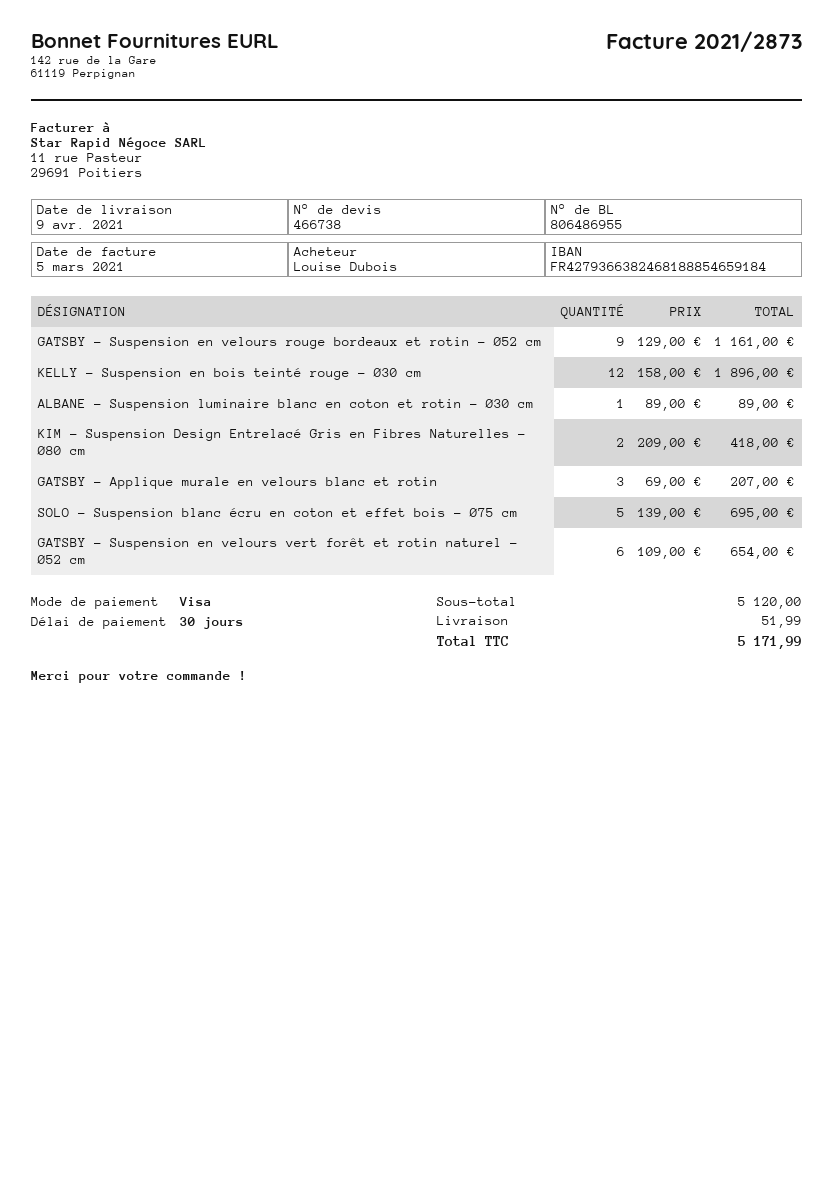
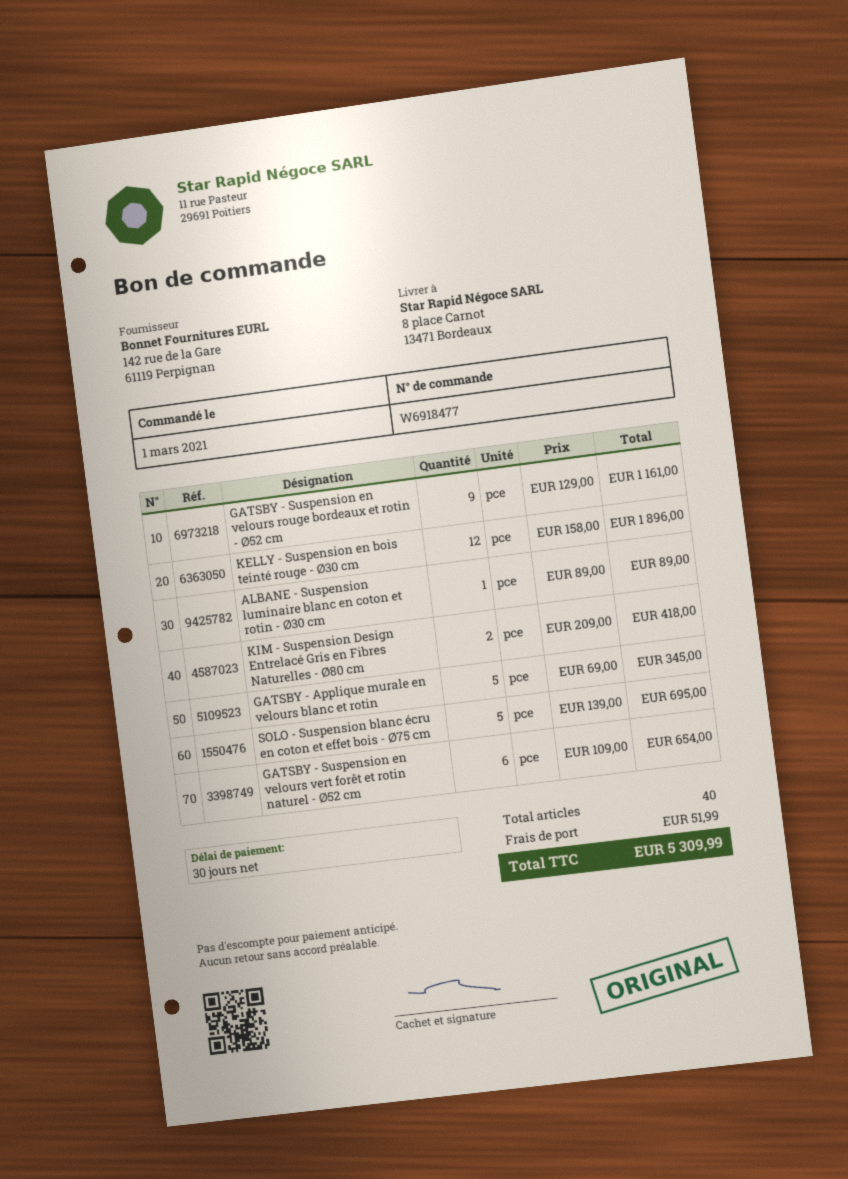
GATSBY - Applique murale en velours blanc et rotin: 3 x 69.00 = 207.00 -> 5 x 69.00 = 345.00
total: 5171.99 -> 5309.99

